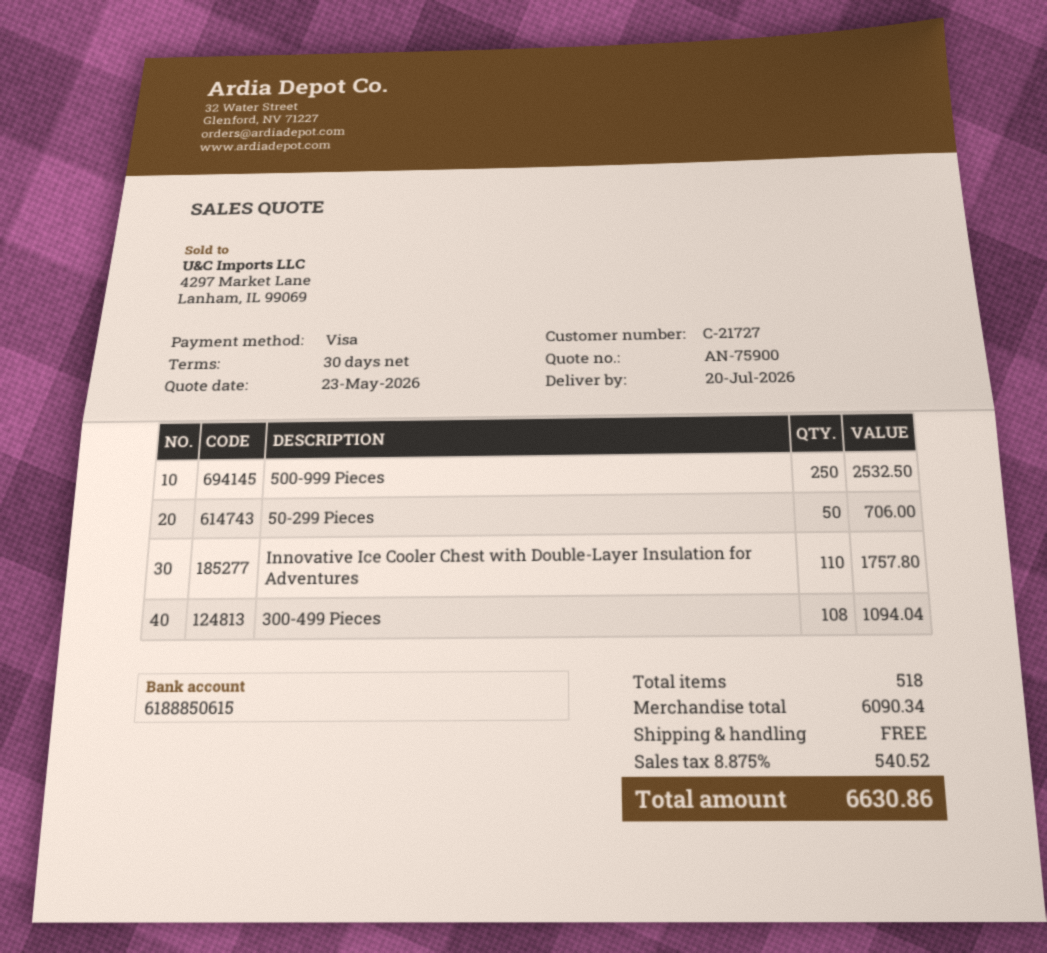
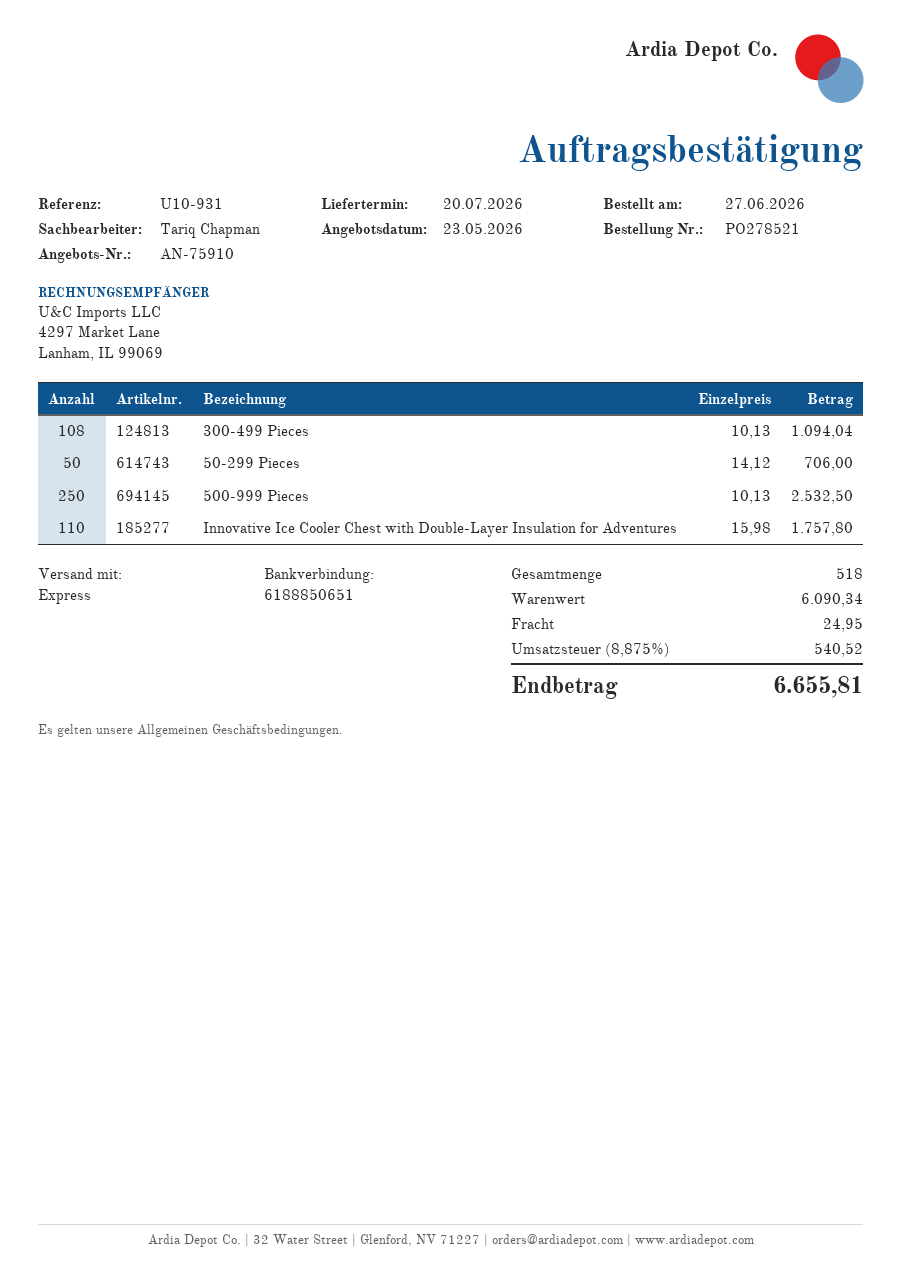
quote number: AN-75900 -> AN-75910
bank account: 6188850615 -> 6188850651
shipping: 0.00 -> 24.95
total: 6630.86 -> 6655.81

